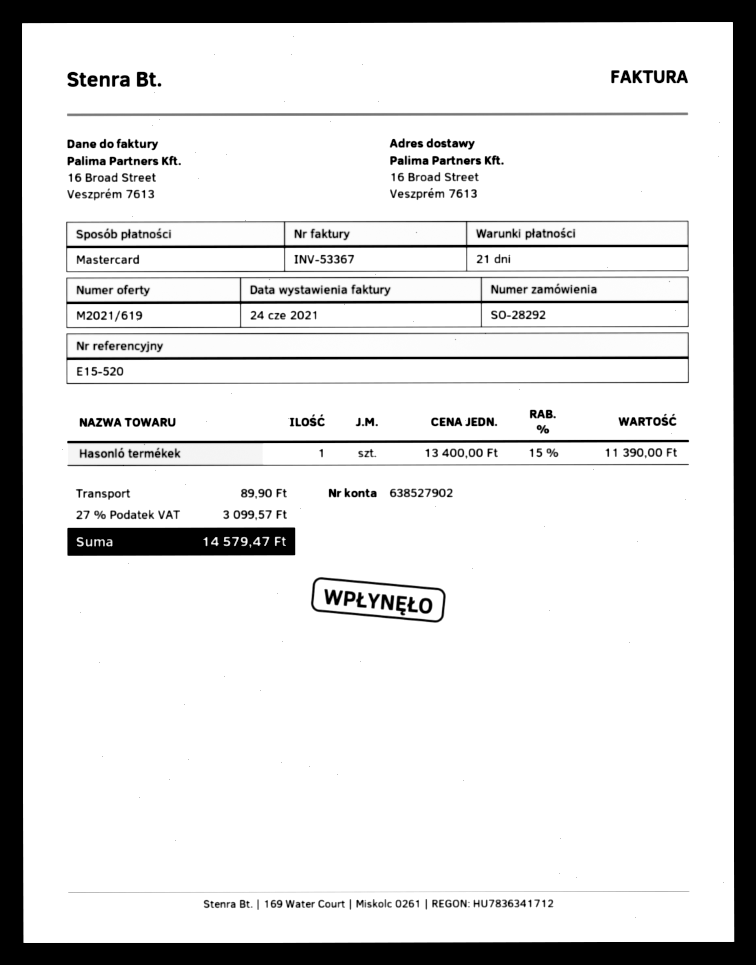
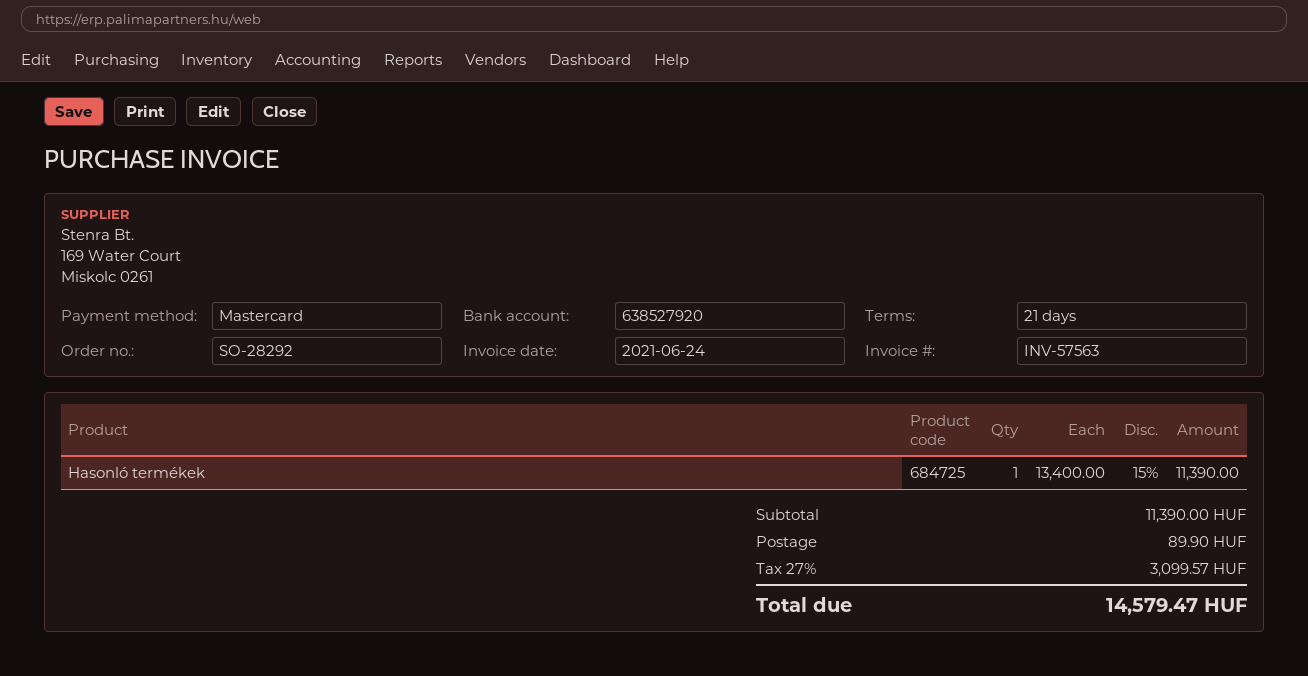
invoice number: INV-53367 -> INV-57563
bank account: 638527902 -> 638527920

